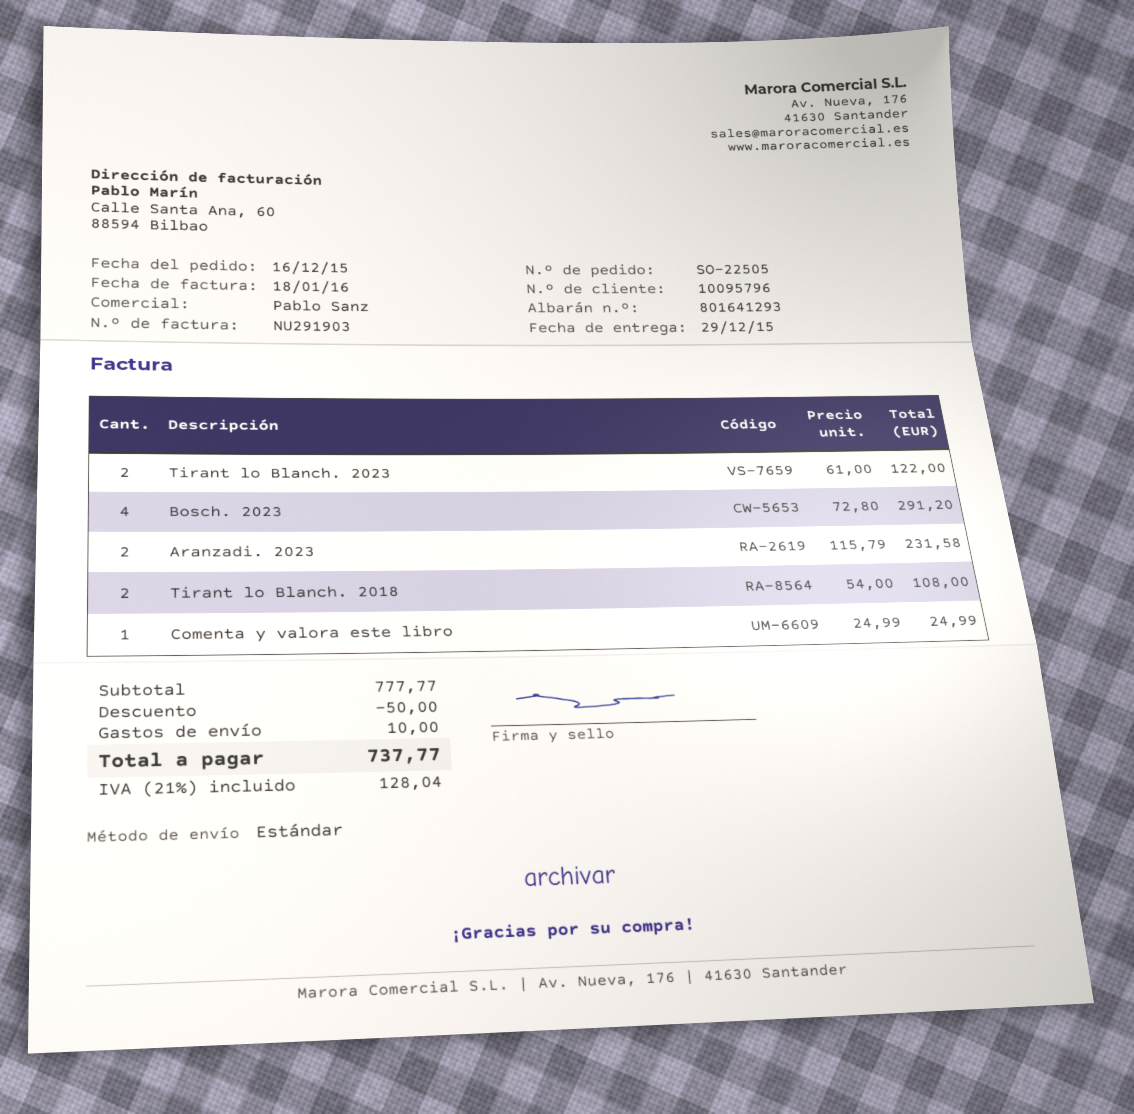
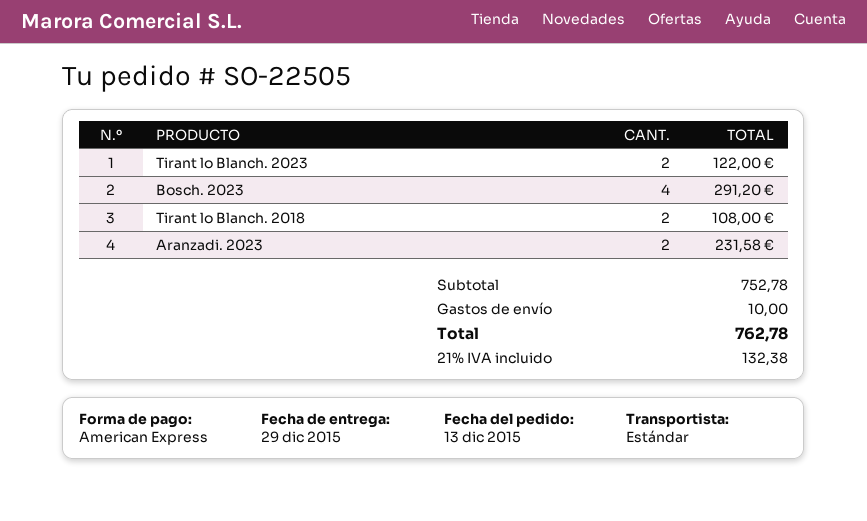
order date: 2015-12-16 -> 2015-12-13
Comenta y valora este libro: 1 for 24.99 -> none
subtotal: 777.77 -> 752.78
discount: 50.00 -> none
tax: 21% = 128.04 -> 21% = 132.38
total: 737.77 -> 762.78

